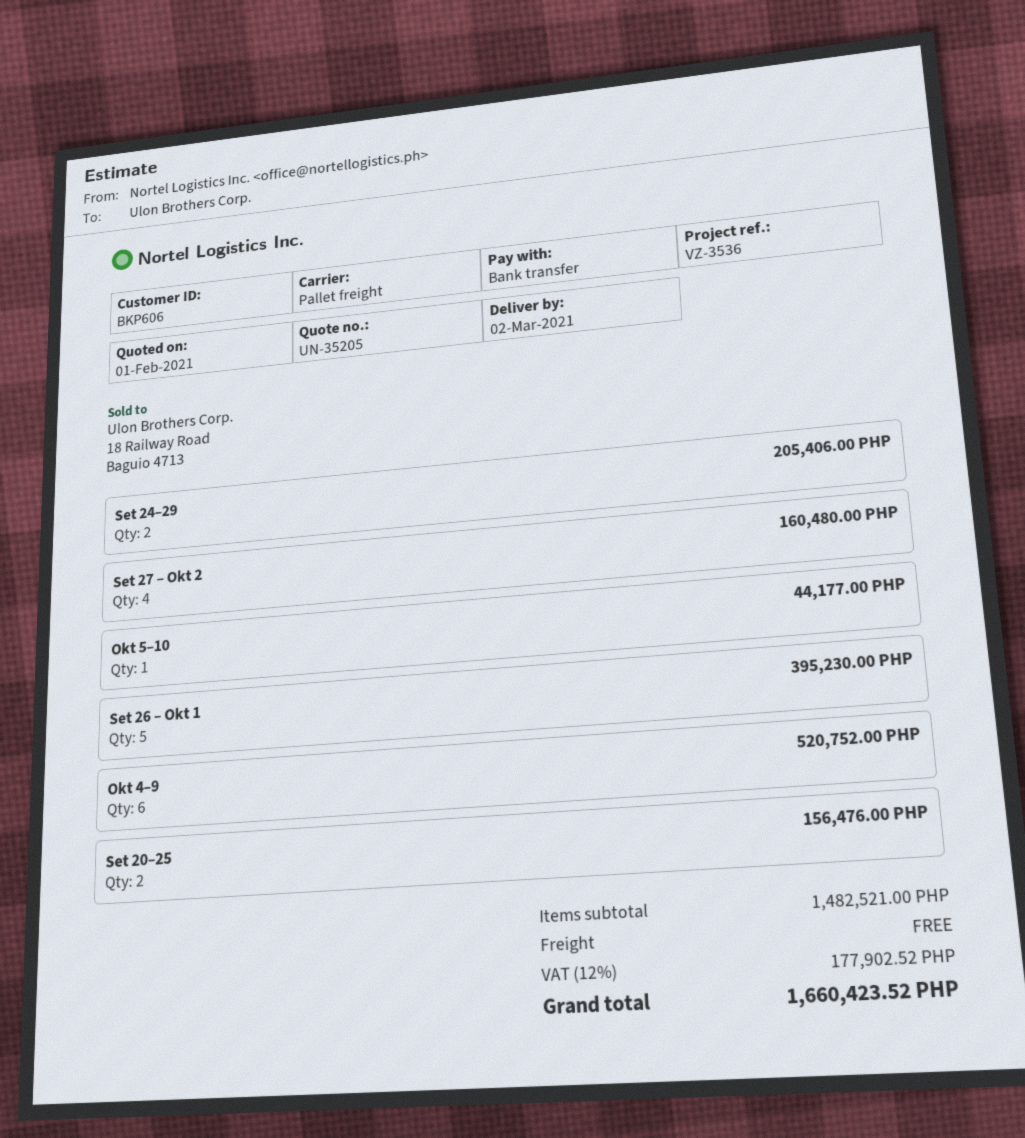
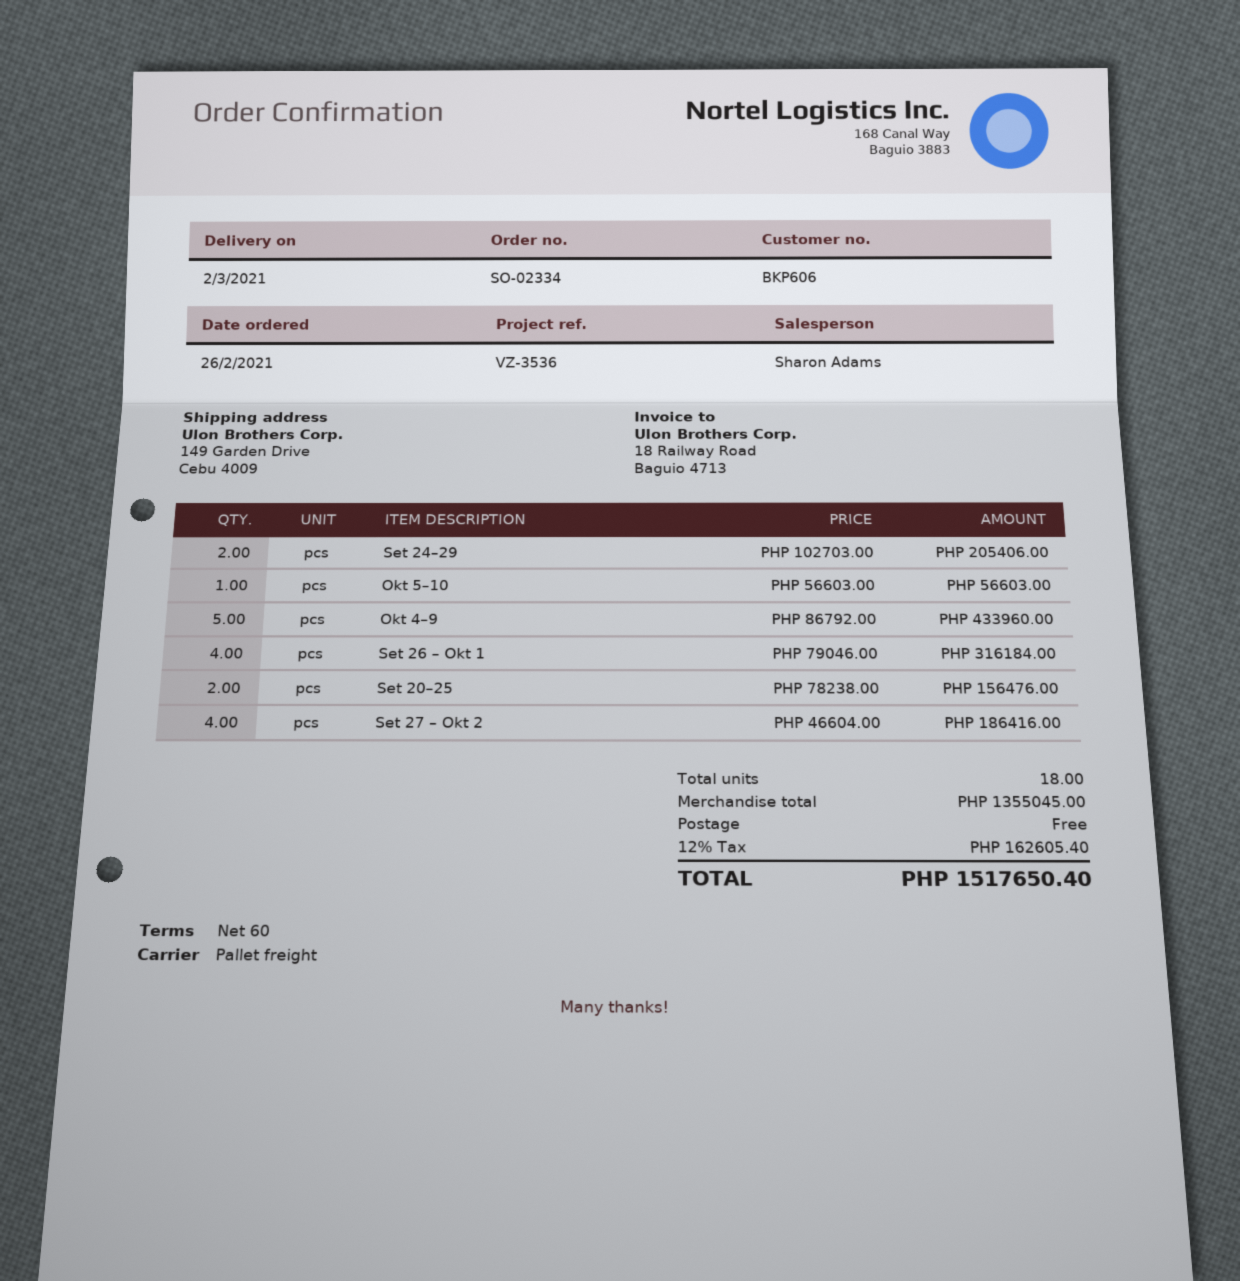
Set 27 – Okt 2: 4 for 160480.00 -> 4 for 186416.00
Okt 5–10: 1 for 44177.00 -> 1 for 56603.00
Set 26 – Okt 1: 5 for 395230.00 -> 4 for 316184.00
Okt 4–9: 6 for 520752.00 -> 5 for 433960.00
subtotal: 1482521.00 -> 1355045.00
tax: 12% = 177902.52 -> 12% = 162605.40
total: 1660423.52 -> 1517650.40

